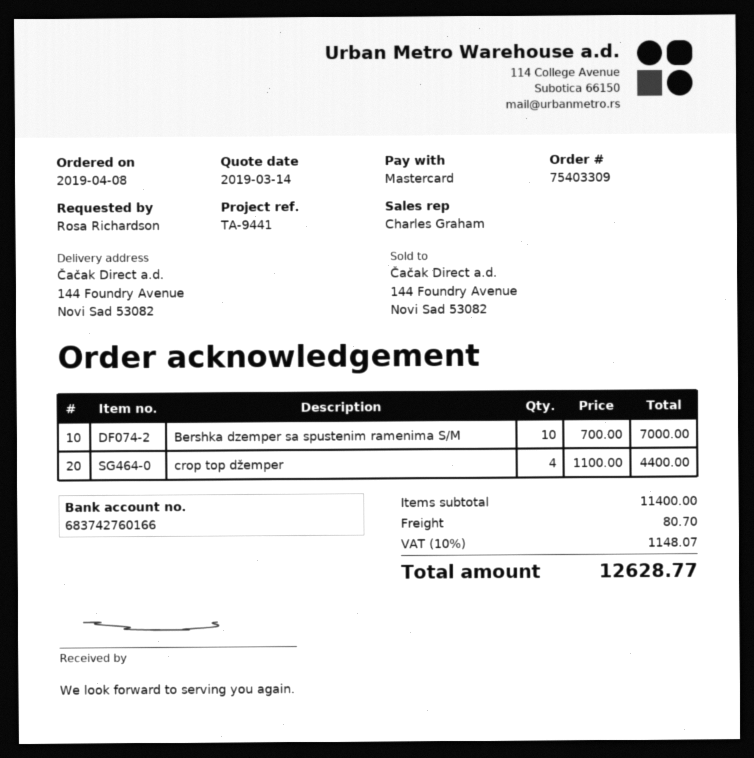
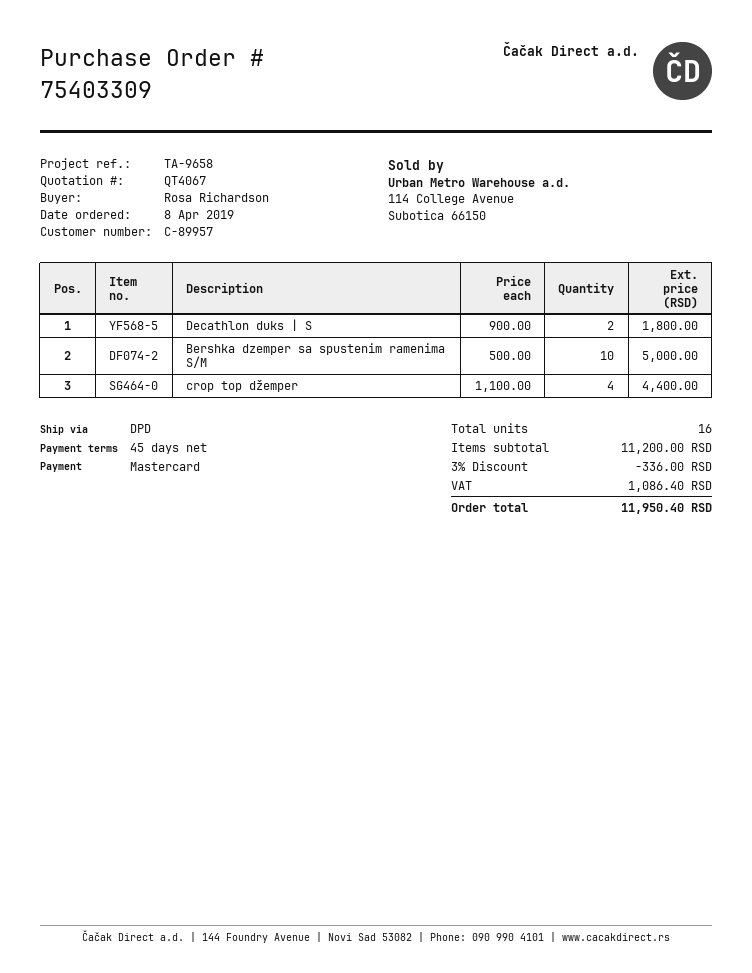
reference: TA-9441 -> TA-9658
Bershka dzemper sa spustenim ramenima S/M: 10 x 700.00 = 7000.00 -> 10 x 500.00 = 5000.00
Decathlon duks | S: none -> 2 x 900.00 = 1800.00
subtotal: 11400.00 -> 11200.00
discount: none -> 3% = 336.00
shipping: 80.70 -> none
tax: 1148.07 -> 1086.40
total: 12628.77 -> 11950.40

